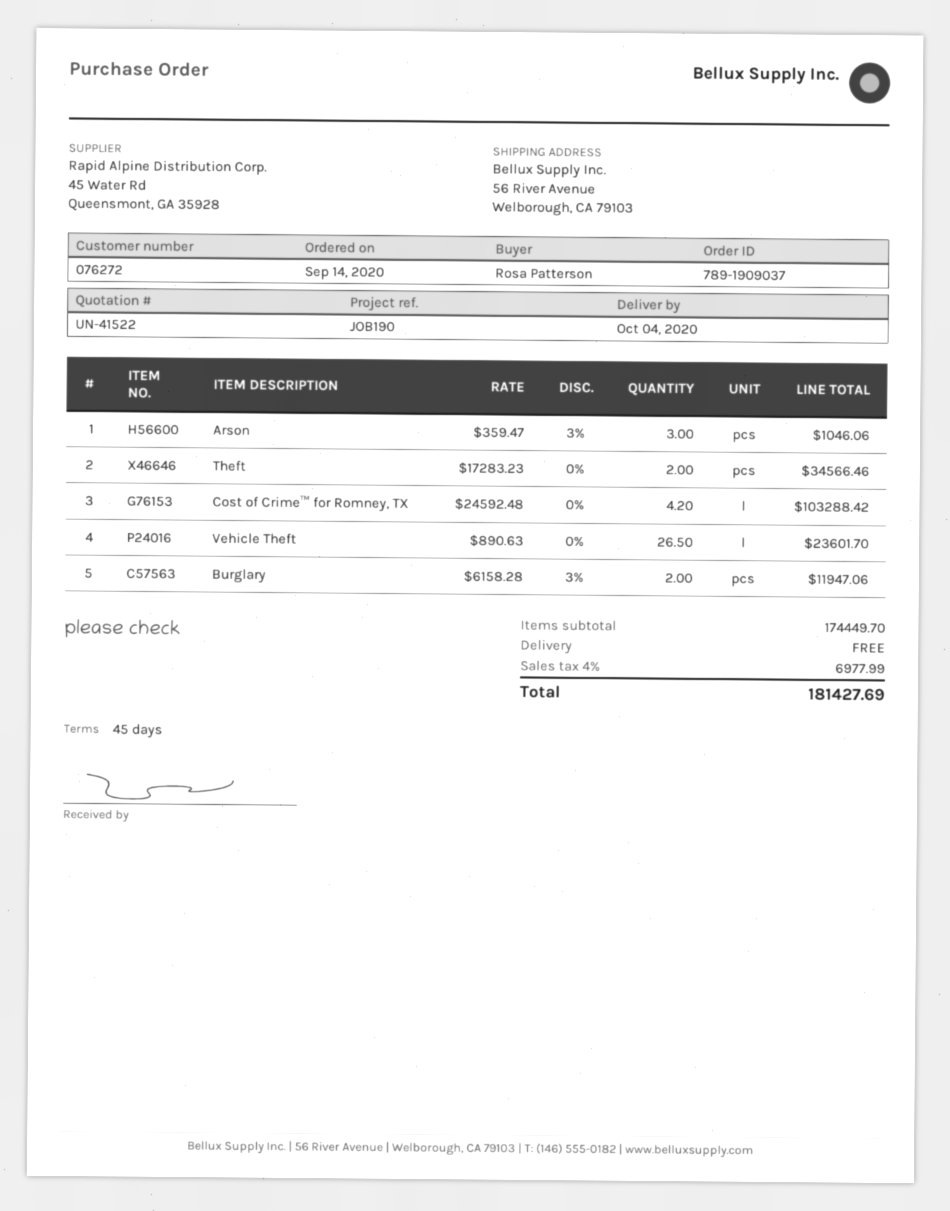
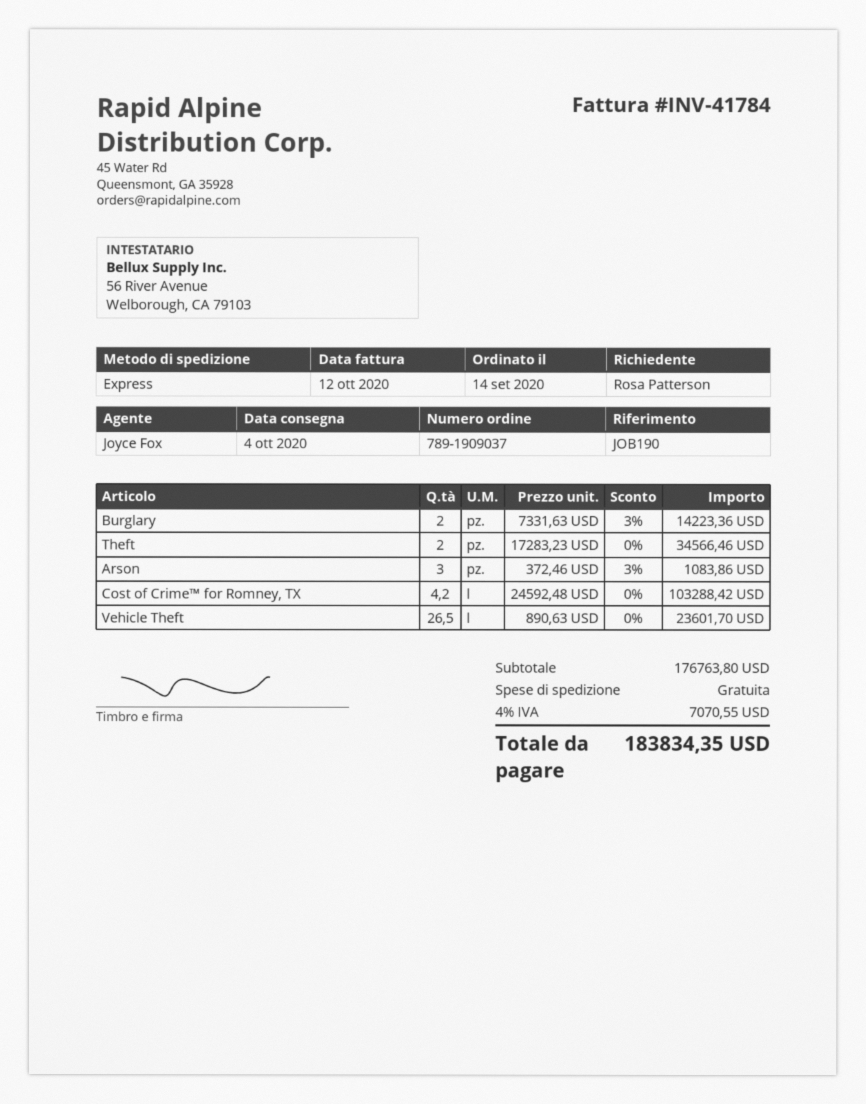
Arson: 3 x 359.47 - 3% = 1046.06 -> 3 x 372.46 - 3% = 1083.86
Burglary: 2 x 6158.28 - 3% = 11947.06 -> 2 x 7331.63 - 3% = 14223.36
subtotal: 174449.70 -> 176763.80
tax: 4% = 6977.99 -> 4% = 7070.55
total: 181427.69 -> 183834.35

